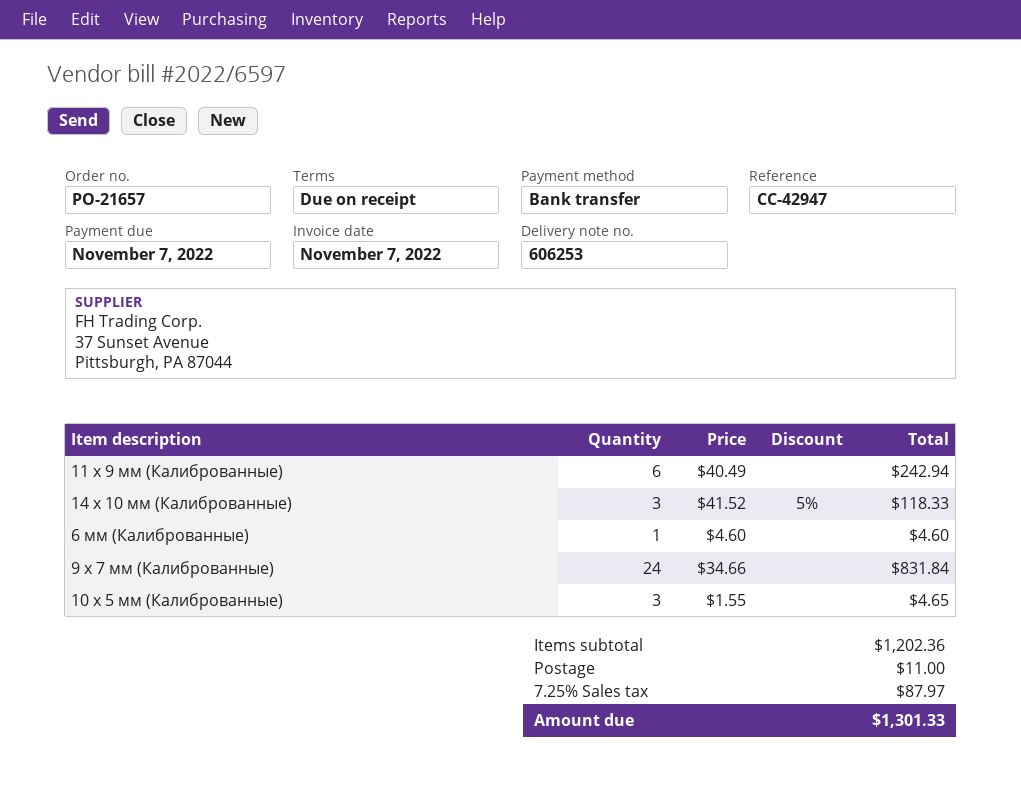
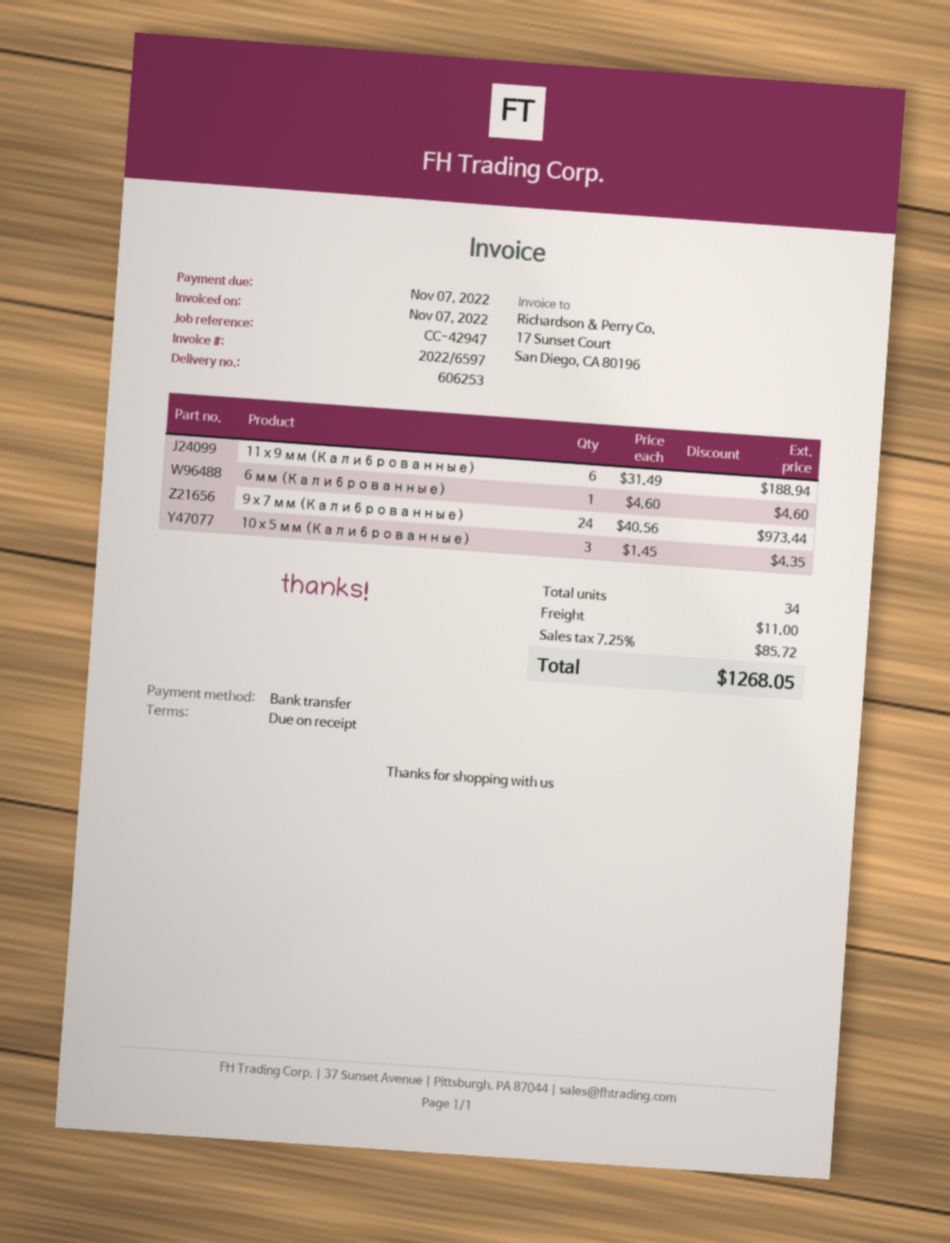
11 x 9 мм (Калиброванные): 6 x 40.49 = 242.94 -> 6 x 31.49 = 188.94
14 x 10 мм (Калиброванные): 3 x 41.52 - 5% = 118.33 -> none
9 x 7 мм (Калиброванные): 24 x 34.66 = 831.84 -> 24 x 40.56 = 973.44
10 x 5 мм (Калиброванные): 3 x 1.55 = 4.65 -> 3 x 1.45 = 4.35
tax: 7.25% = 87.97 -> 7.25% = 85.72
total: 1301.33 -> 1268.05

